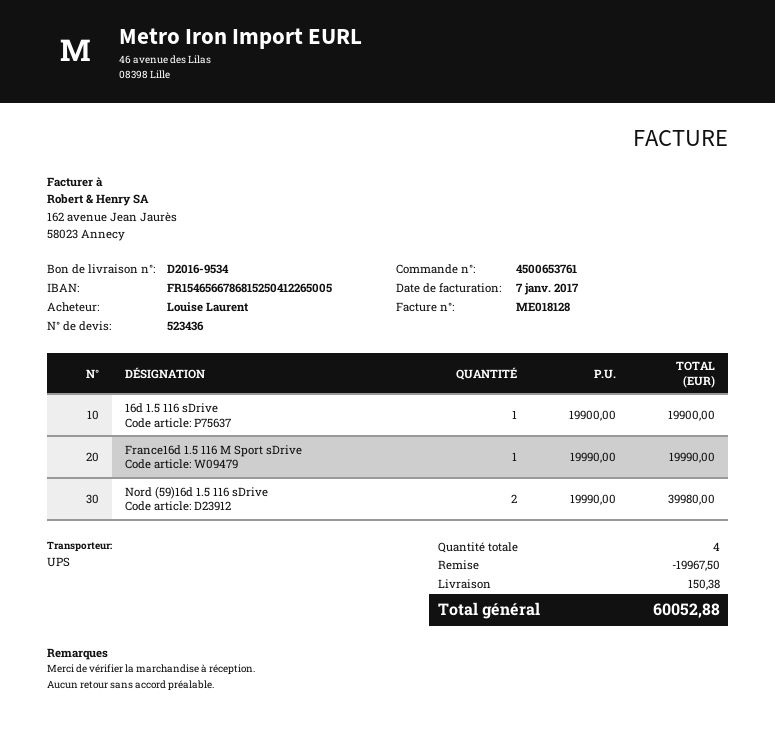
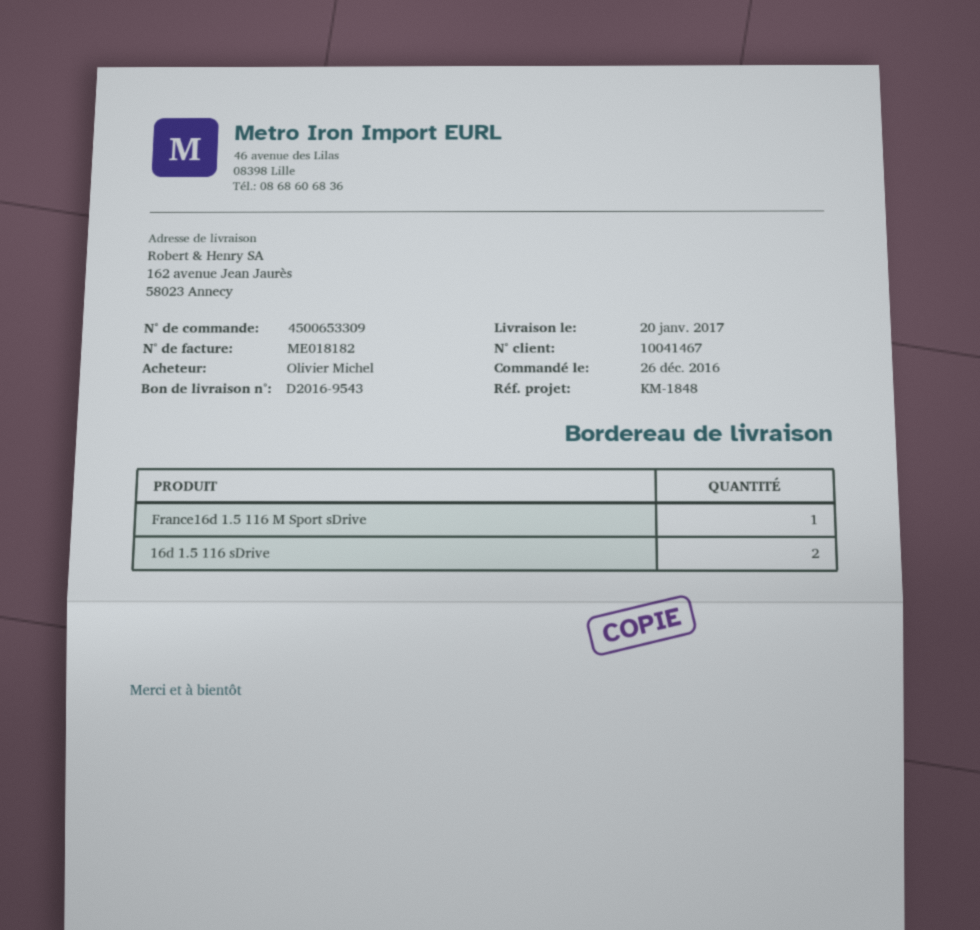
order number: 4500653761 -> 4500653309
delivery note number: D2016-9534 -> D2016-9543
invoice number: ME018128 -> ME018182
ordered by: Louise Laurent -> Olivier Michel
16d 1.5 116 sDrive: 1 -> 2
Nord (59)16d 1.5 116 sDrive: 2 -> none

